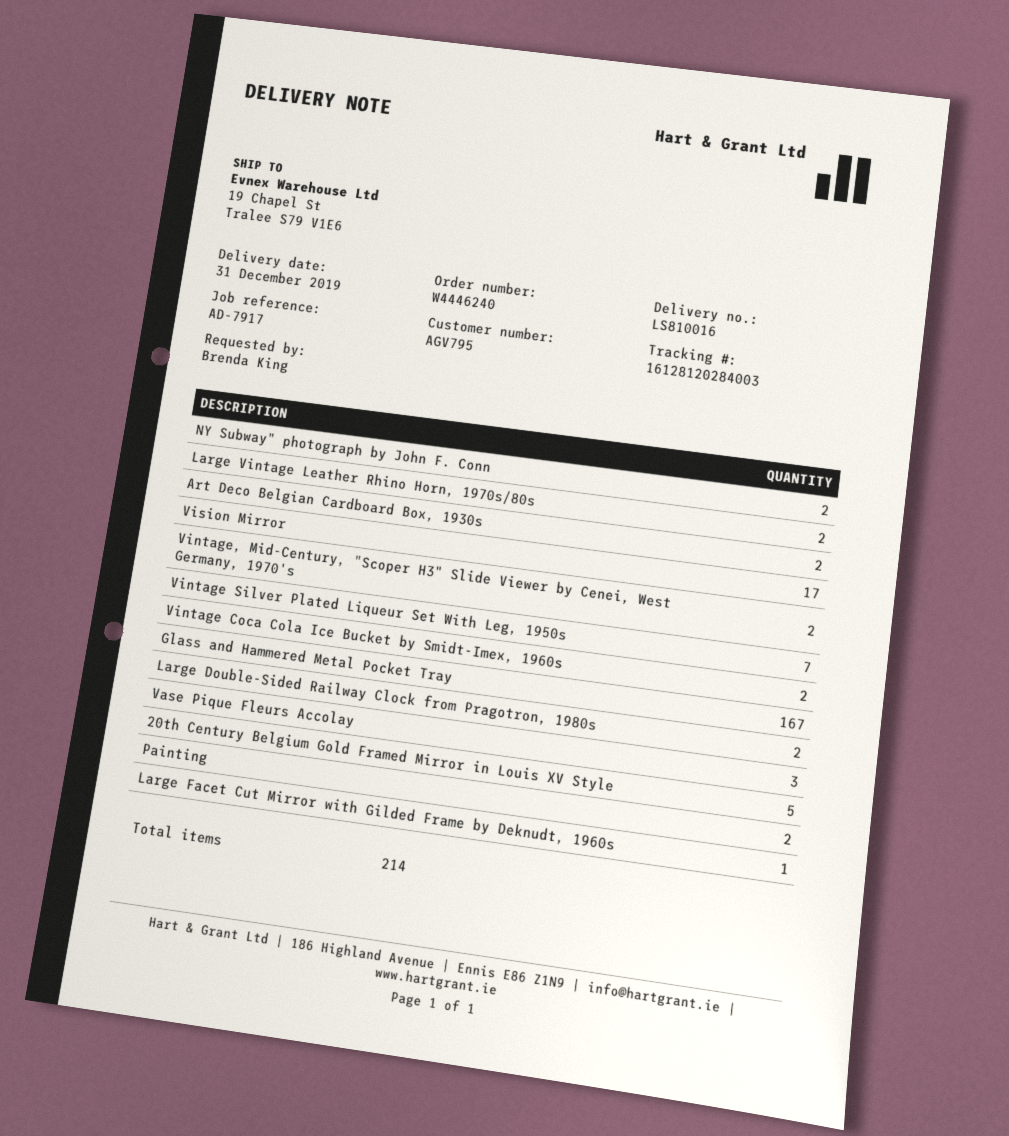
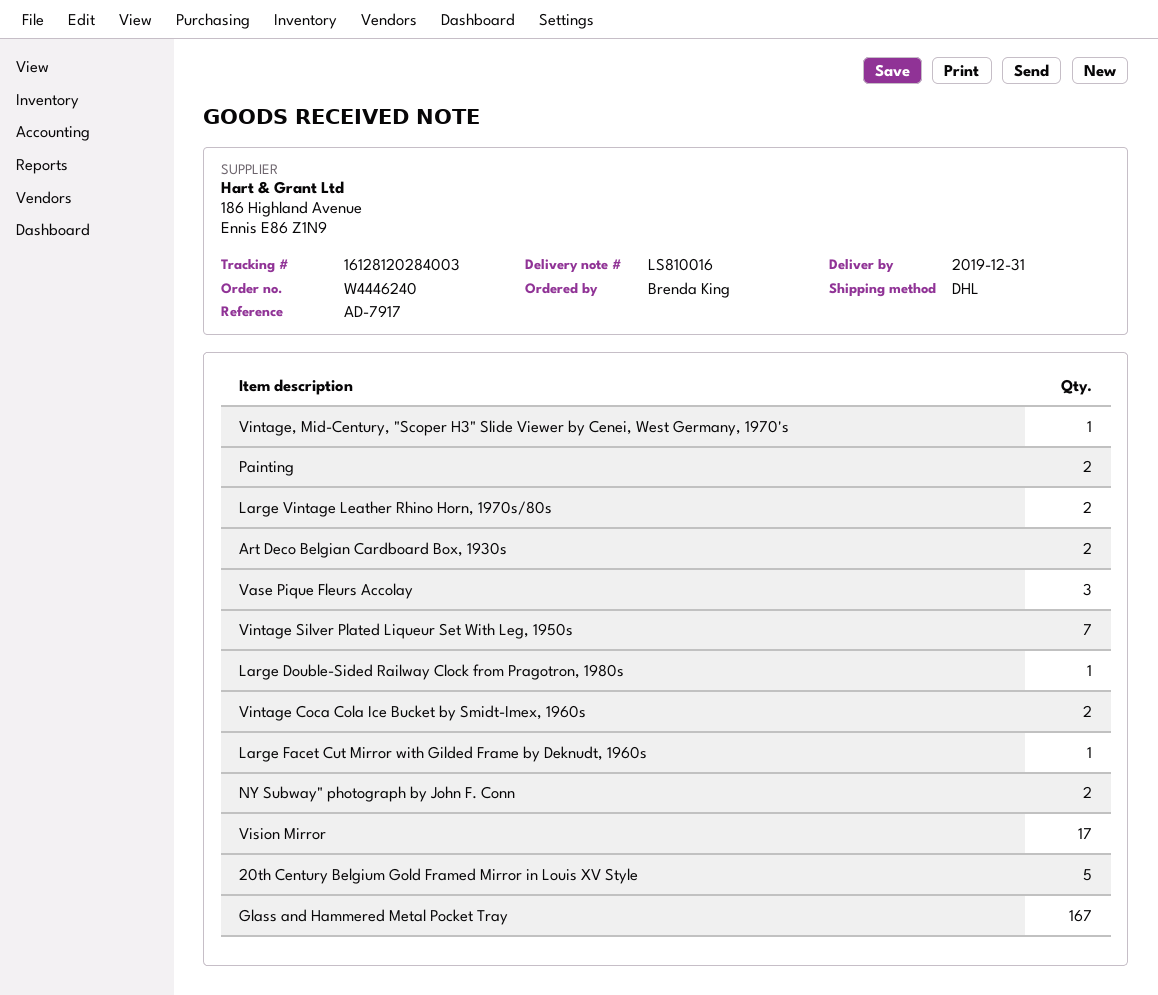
Vintage, Mid-Century, "Scoper H3" Slide Viewer by Cenei, West Germany, 1970's: 2 -> 1
Large Double-Sided Railway Clock from Pragotron, 1980s: 2 -> 1

